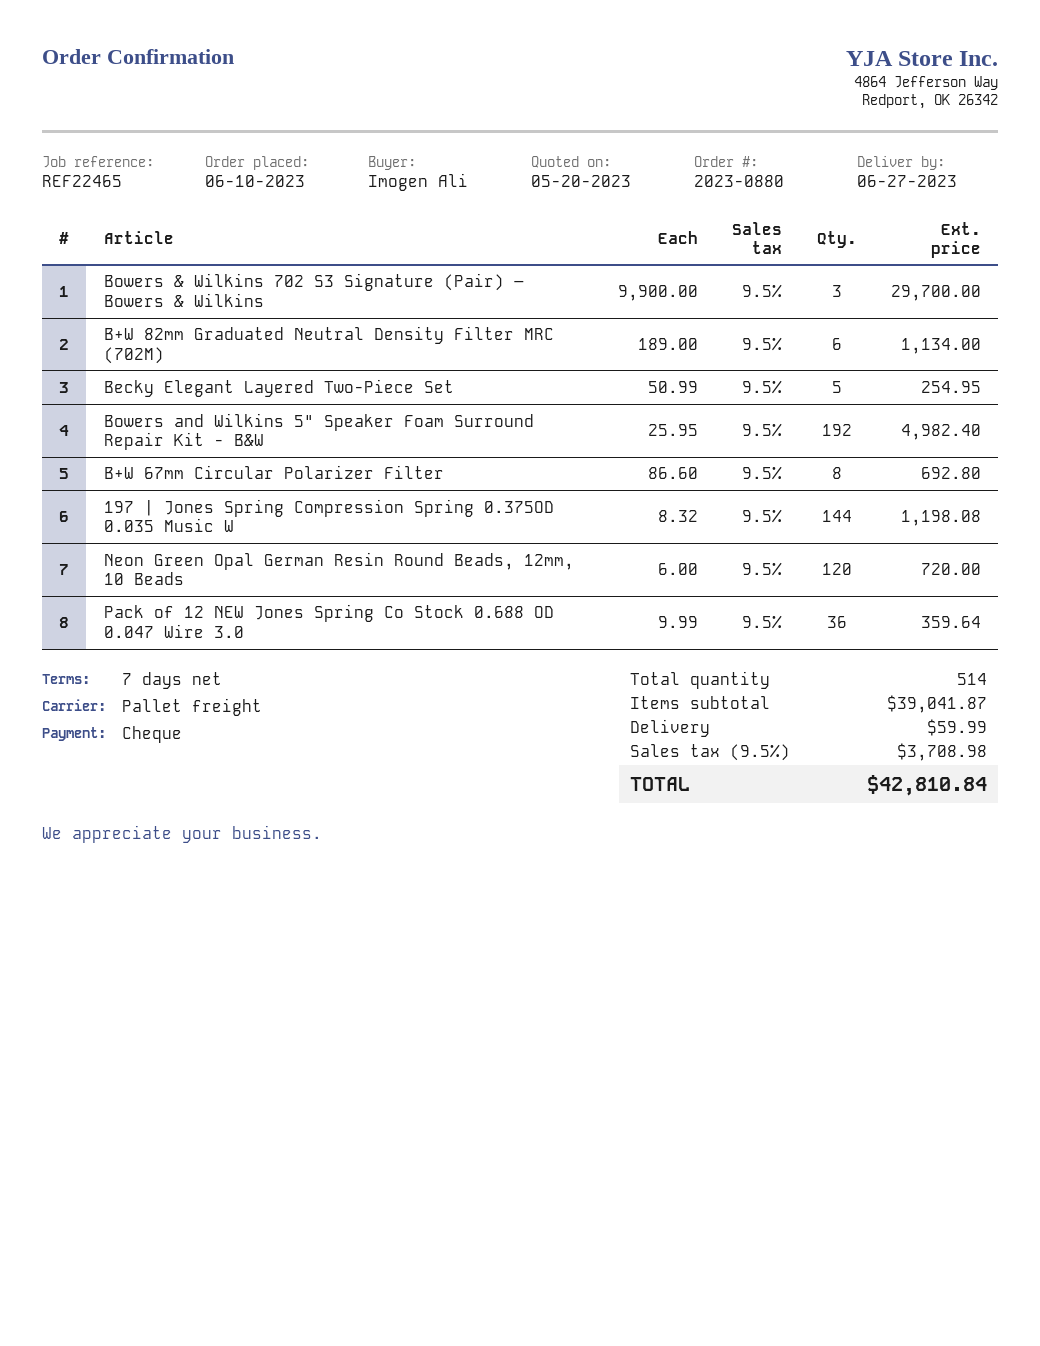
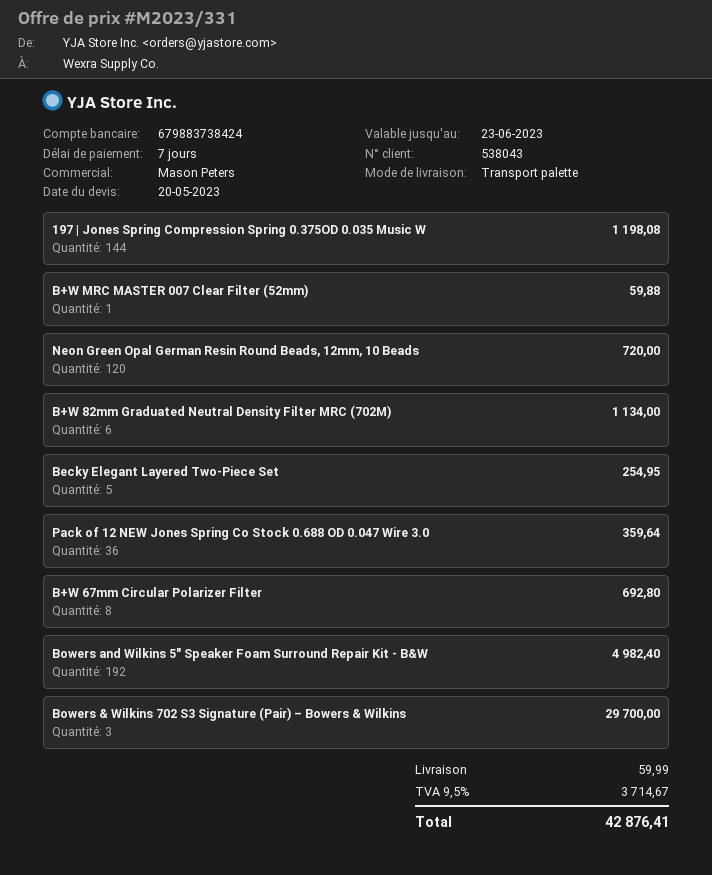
B+W MRC MASTER 007 Clear Filter (52mm): none -> 1 for 59.88
tax: 9.5% = 3708.98 -> 9.5% = 3714.67
total: 42810.84 -> 42876.41

